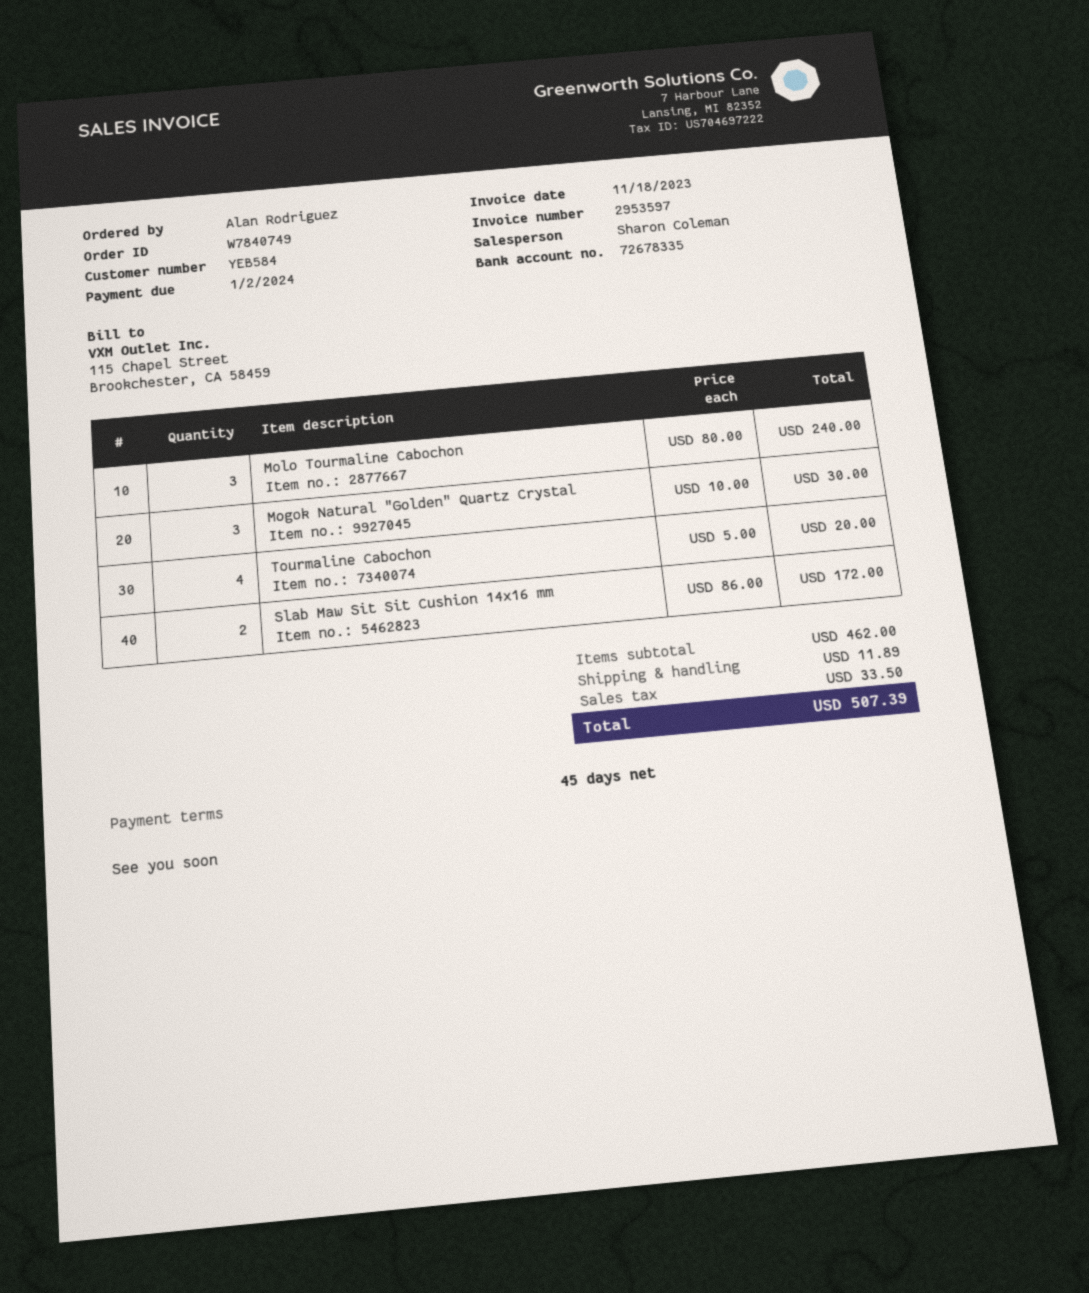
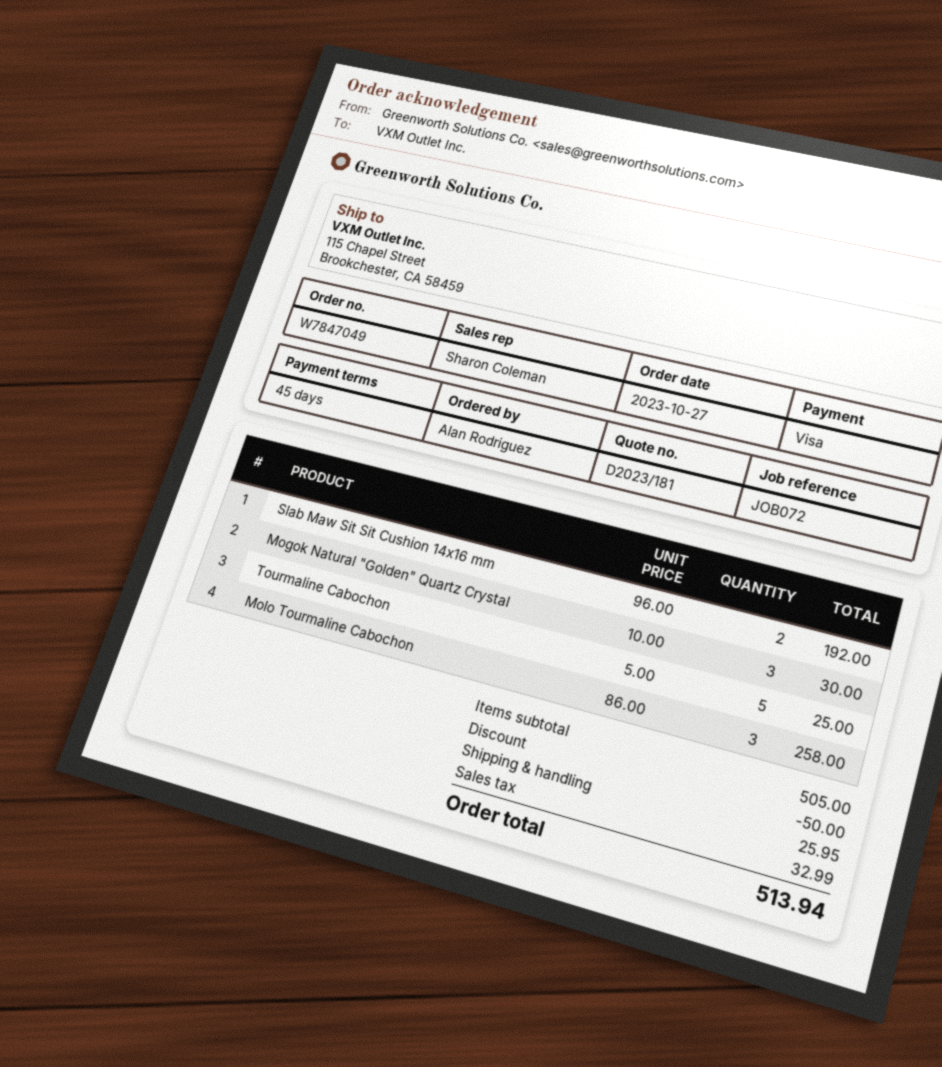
order number: W7840749 -> W7847049
Molo Tourmaline Cabochon: 3 x 80.00 = 240.00 -> 3 x 86.00 = 258.00
Tourmaline Cabochon: 4 x 5.00 = 20.00 -> 5 x 5.00 = 25.00
Slab Maw Sit Sit Cushion 14x16 mm: 2 x 86.00 = 172.00 -> 2 x 96.00 = 192.00
subtotal: 462.00 -> 505.00
discount: none -> 50.00
shipping: 11.89 -> 25.95
tax: 33.50 -> 32.99
total: 507.39 -> 513.94

